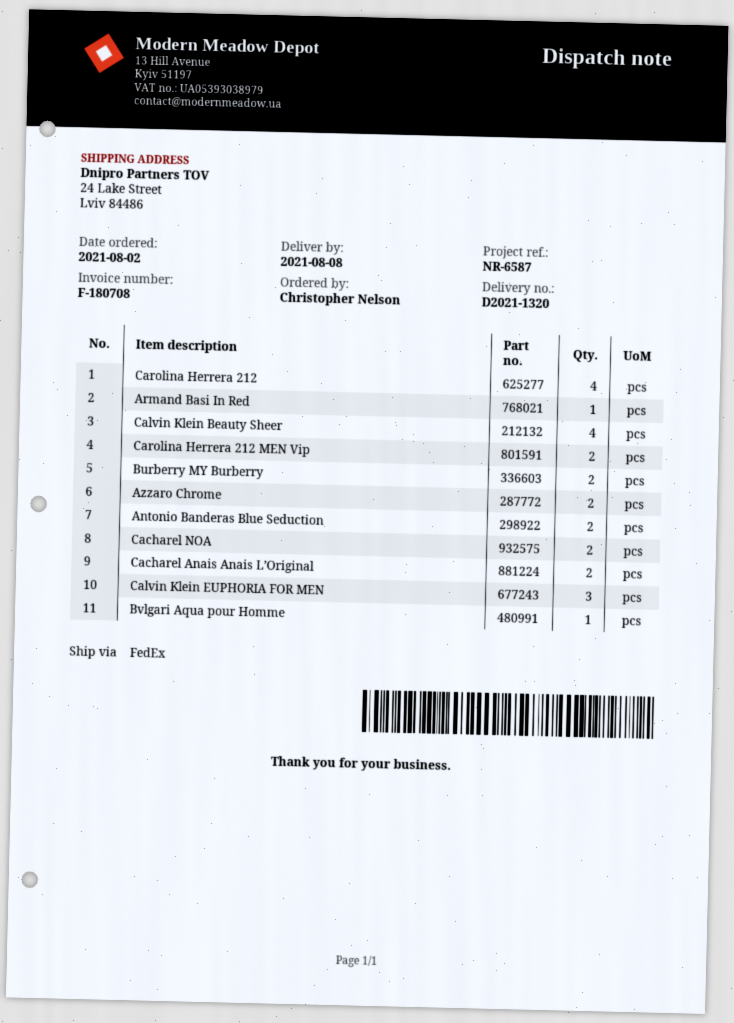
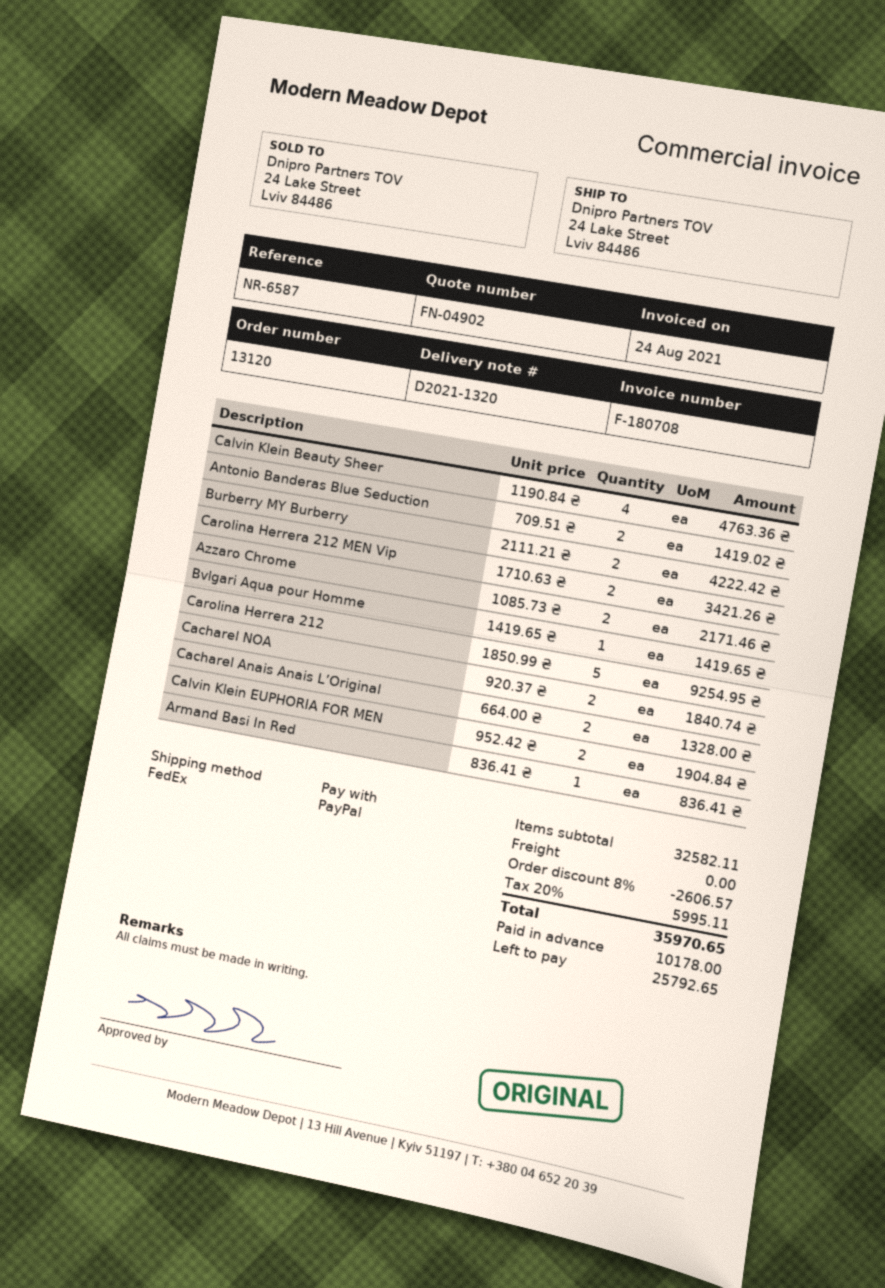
Carolina Herrera 212: 4 -> 5
Calvin Klein EUPHORIA FOR MEN: 3 -> 2

